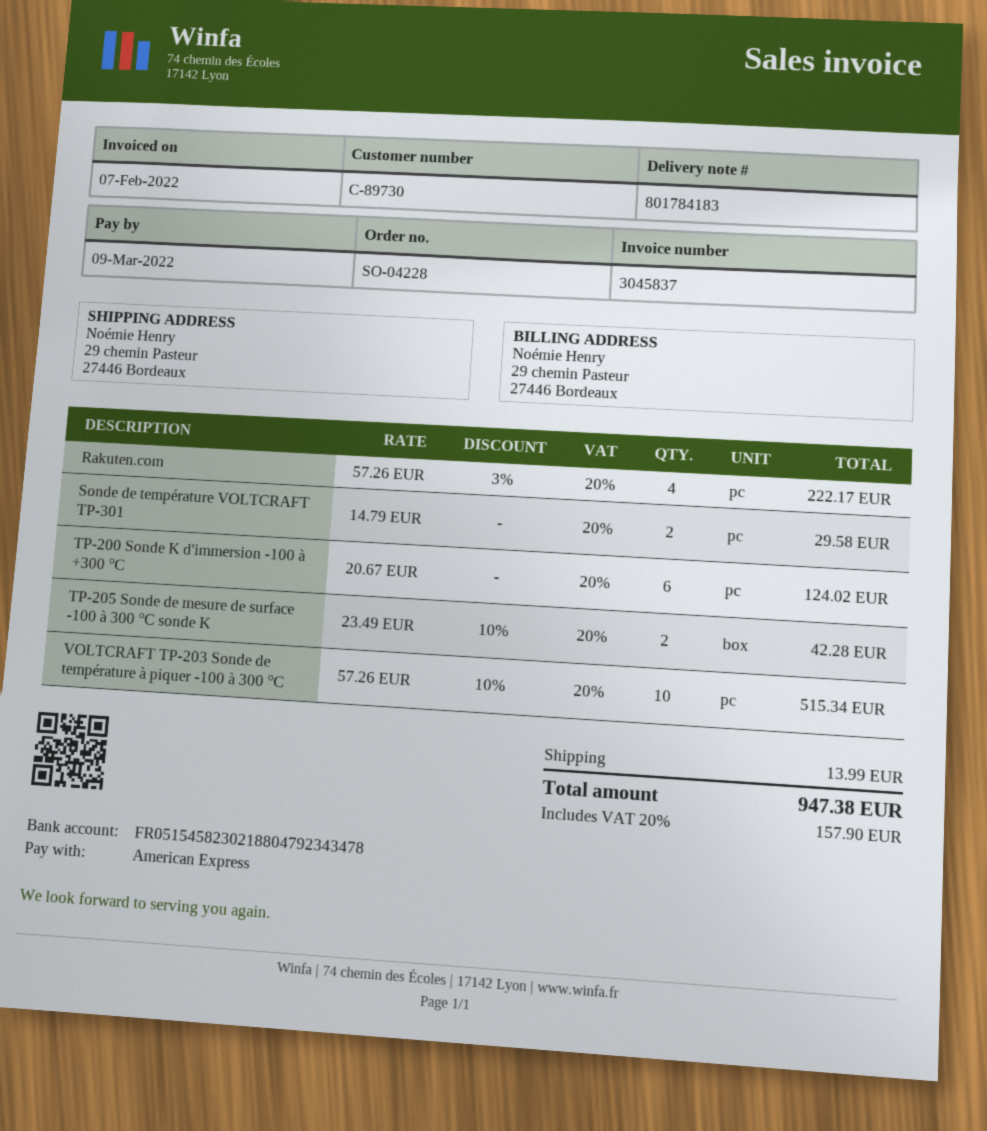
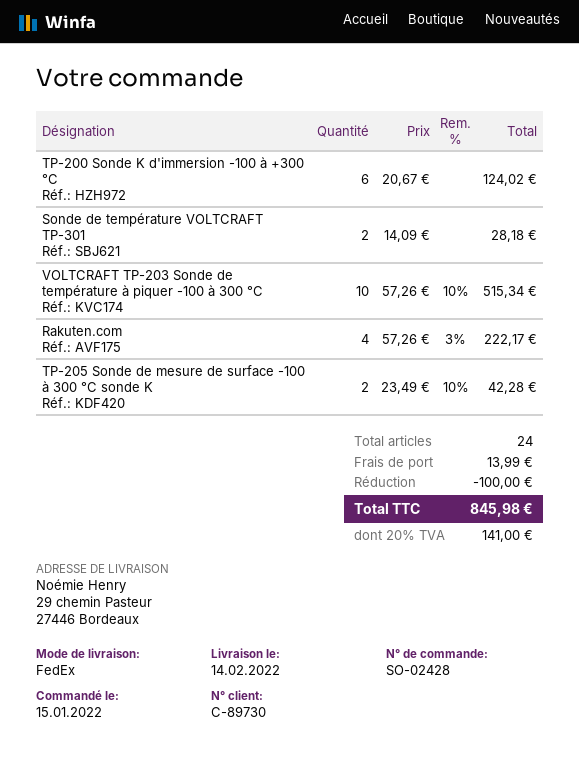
order number: SO-04228 -> SO-02428
Sonde de température VOLTCRAFT TP-301: 2 x 14.79 = 29.58 -> 2 x 14.09 = 28.18
discount: none -> 100.00
tax: 20% = 157.90 -> 20% = 141.00
total: 947.38 -> 845.98

